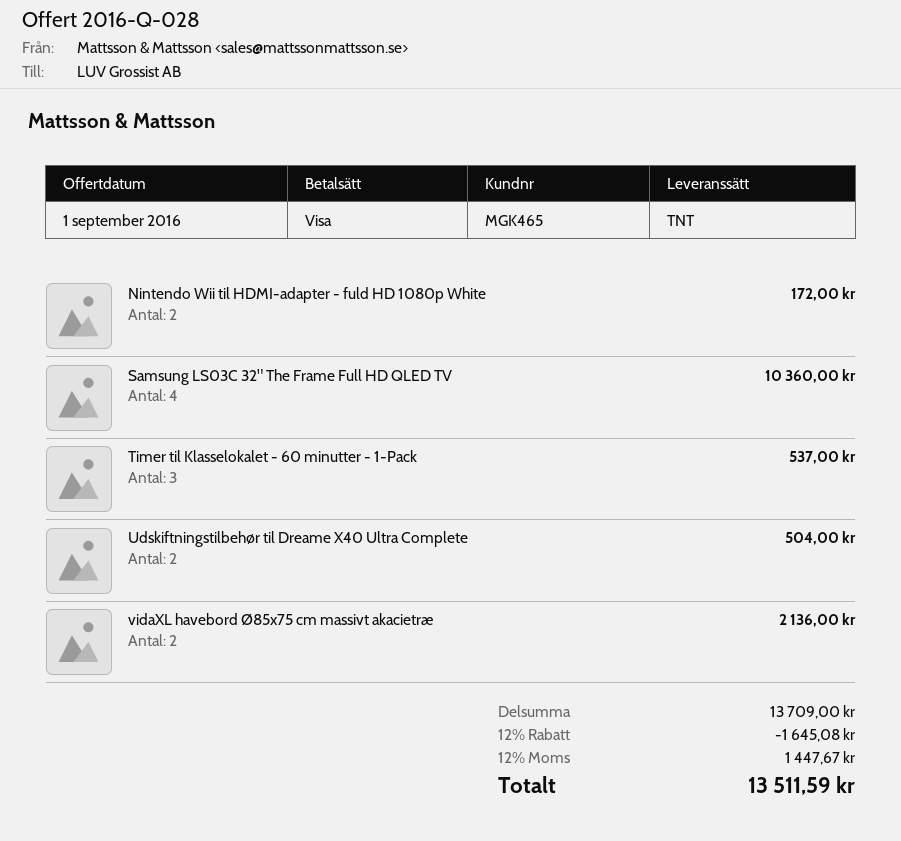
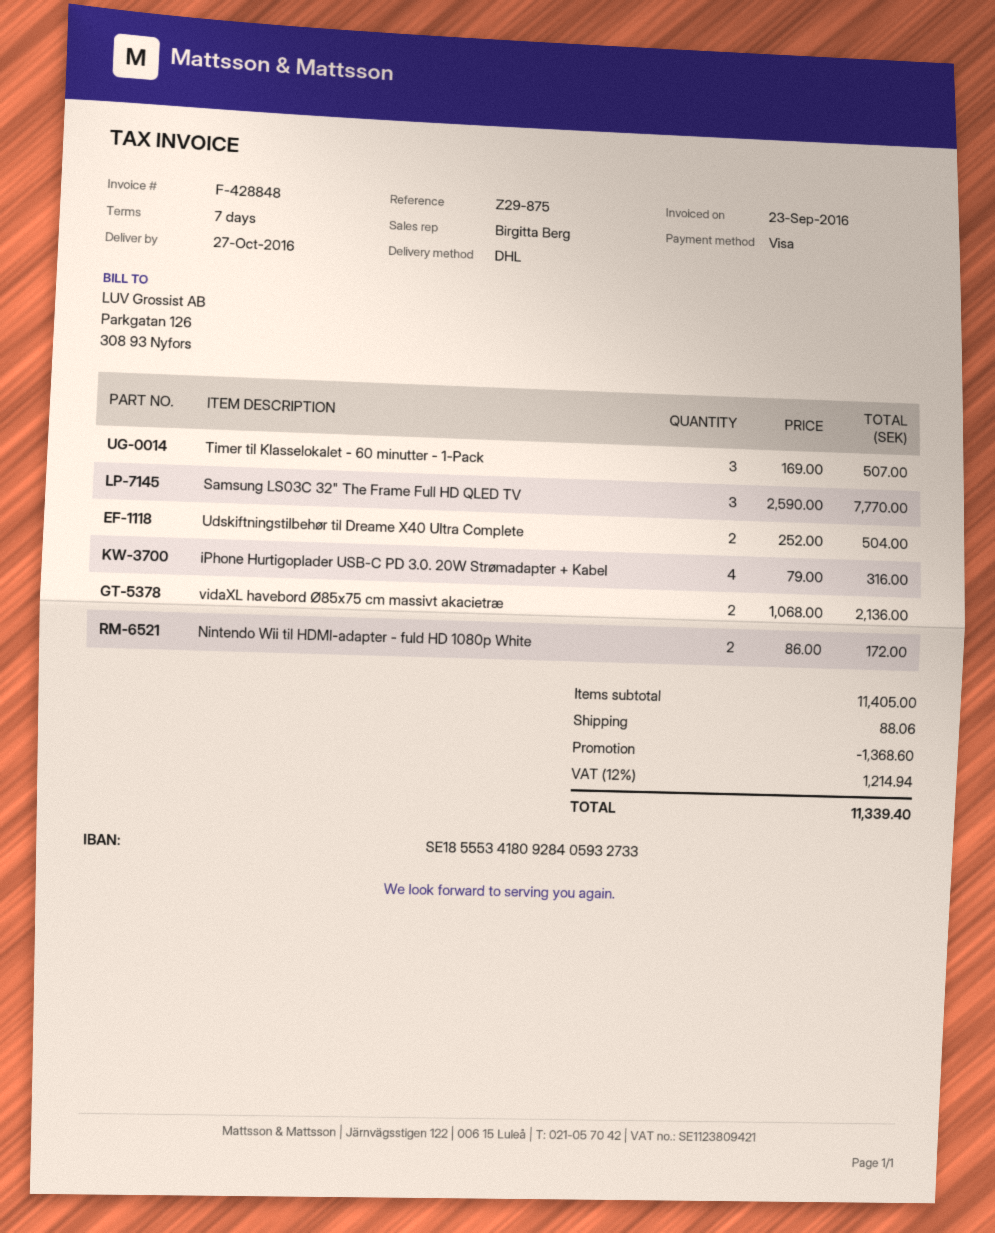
shipping method: TNT -> DHL
Samsung LS03C 32" The Frame Full HD QLED TV: 4 for 10360.00 -> 3 for 7770.00
Timer til Klasselokalet - 60 minutter - 1-Pack: 3 for 537.00 -> 3 for 507.00
iPhone Hurtigoplader USB-C PD 3.0. 20W Strømadapter + Kabel: none -> 4 for 316.00
subtotal: 13709.00 -> 11405.00
discount: 1645.08 -> 1368.60
shipping: none -> 88.06
tax: 12% = 1447.67 -> 12% = 1214.94
total: 13511.59 -> 11339.40

